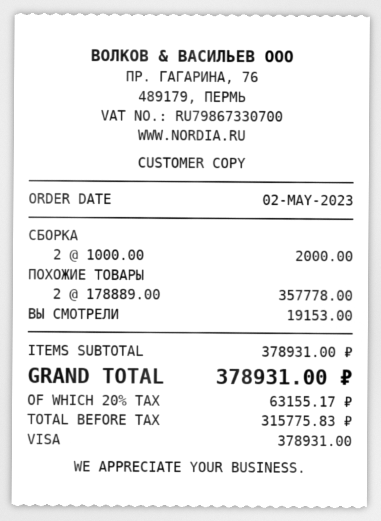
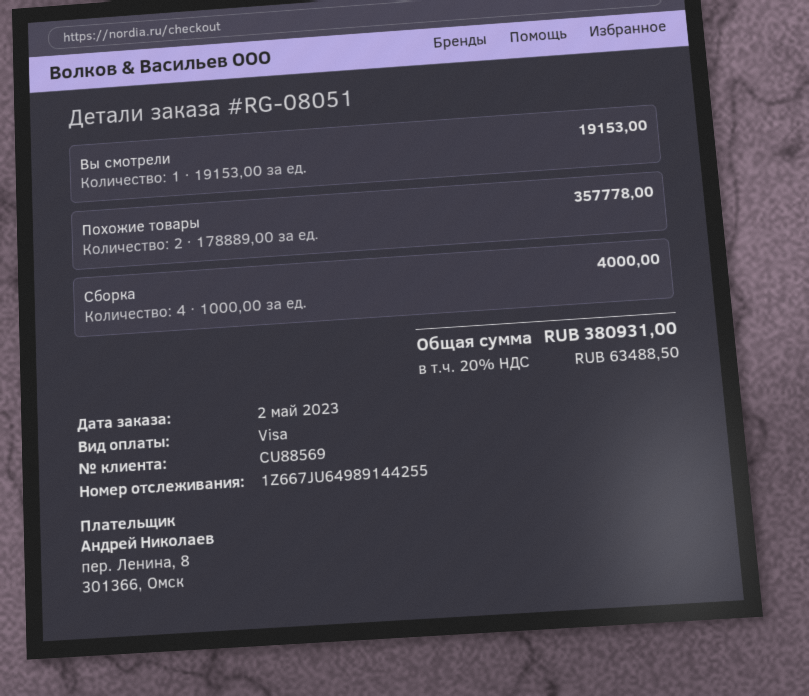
СБОРКА: 2 x 1000.00 = 2000.00 -> 4 x 1000.00 = 4000.00
tax: 20% = 63155.17 -> 20% = 63488.50
total: 378931.00 -> 380931.00

